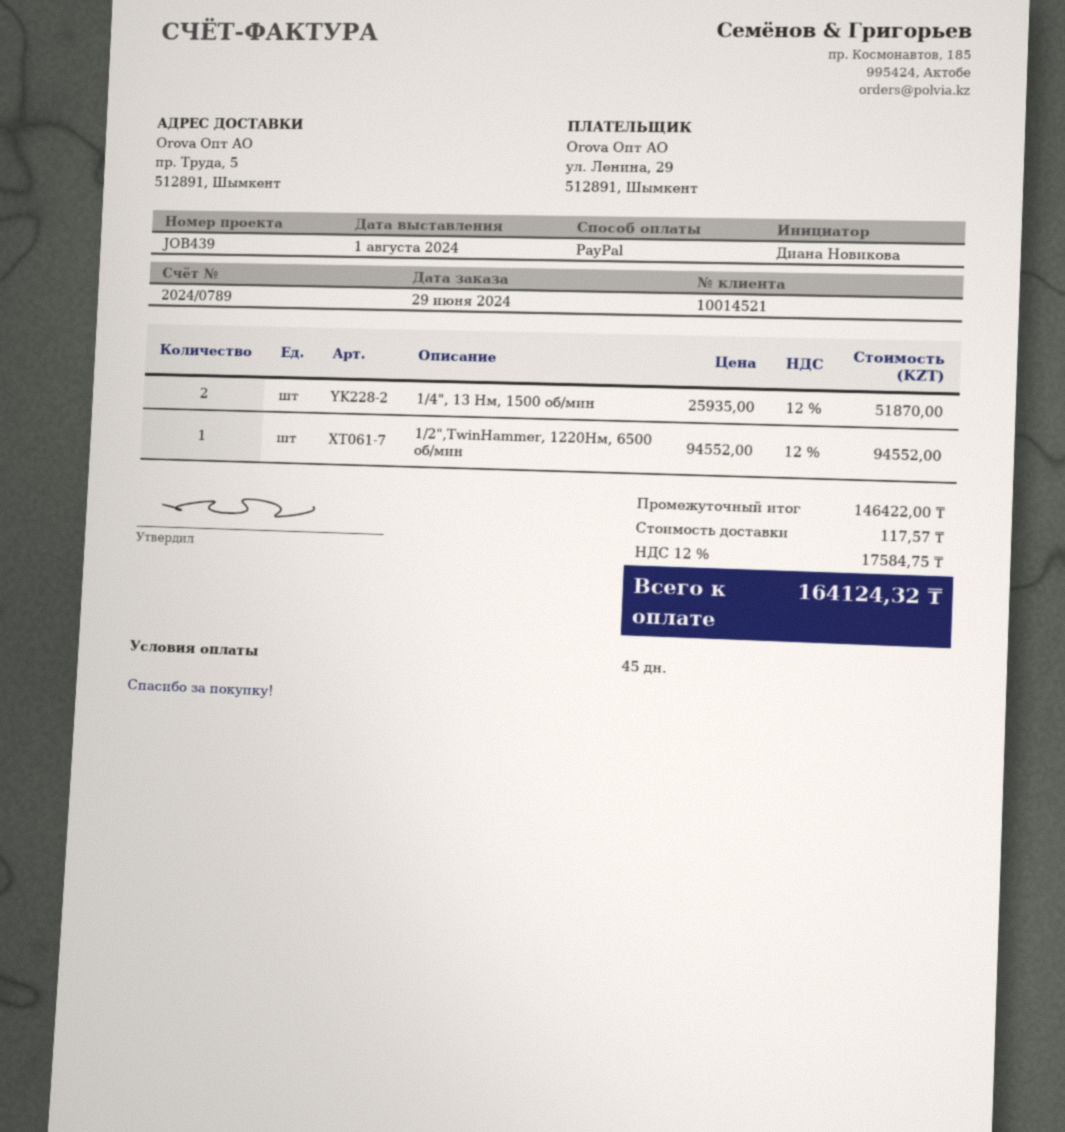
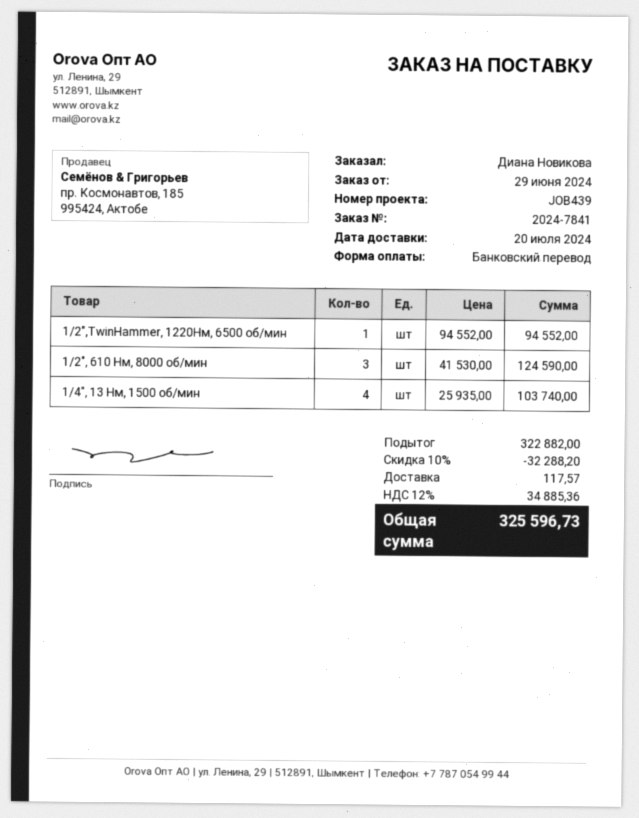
payment method: PayPal -> bank transfer
1/4", 13 Нм, 1500 об/мин: 2 x 25935.00 = 51870.00 -> 4 x 25935.00 = 103740.00
1/2″, 610 Нм, 8000 об/мин: none -> 3 x 41530.00 = 124590.00
subtotal: 146422.00 -> 322882.00
discount: none -> 10% = 32288.20
tax: 12% = 17584.75 -> 12% = 34885.36
total: 164124.32 -> 325596.73

